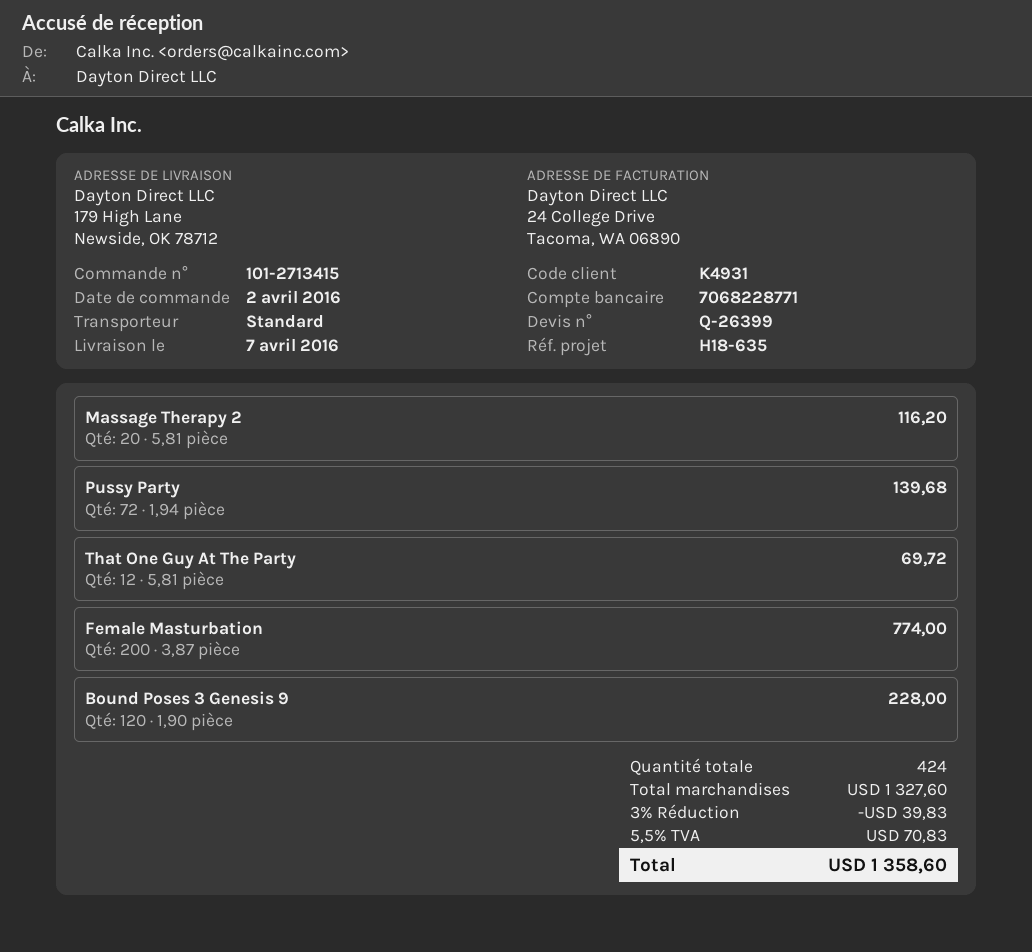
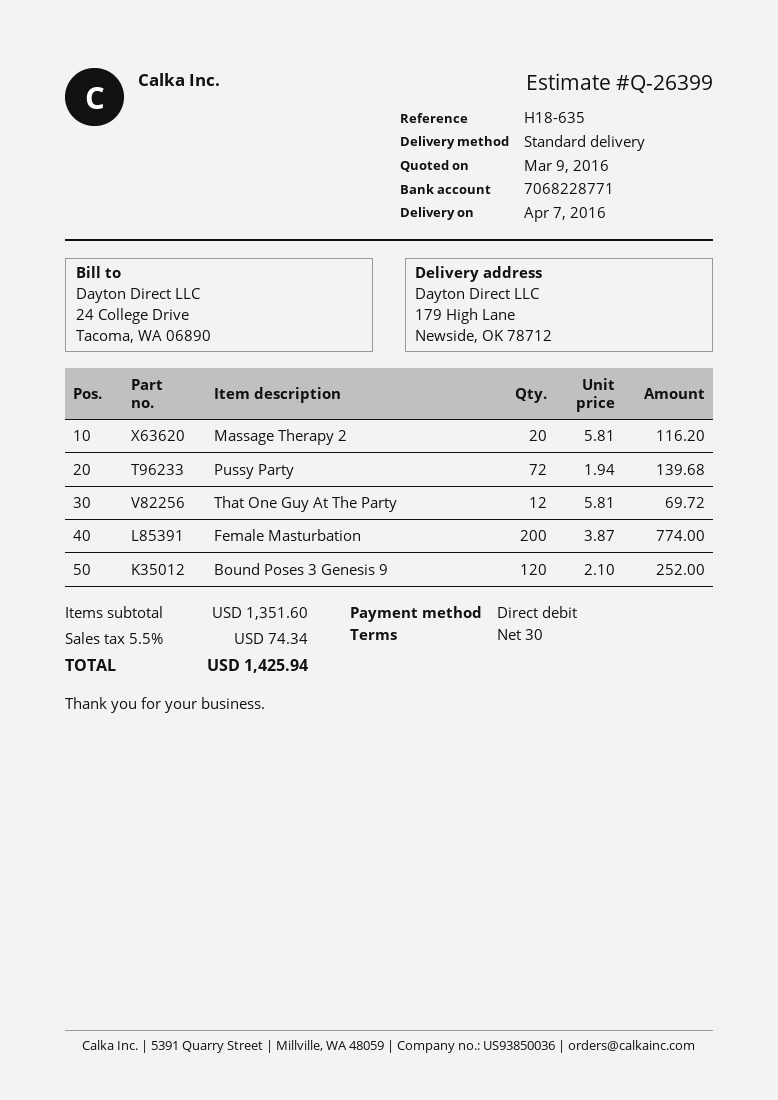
Bound Poses 3 Genesis 9: 120 x 1.90 = 228.00 -> 120 x 2.10 = 252.00
subtotal: 1327.60 -> 1351.60
discount: 3% = 39.83 -> none
tax: 5.5% = 70.83 -> 5.5% = 74.34
total: 1358.60 -> 1425.94

